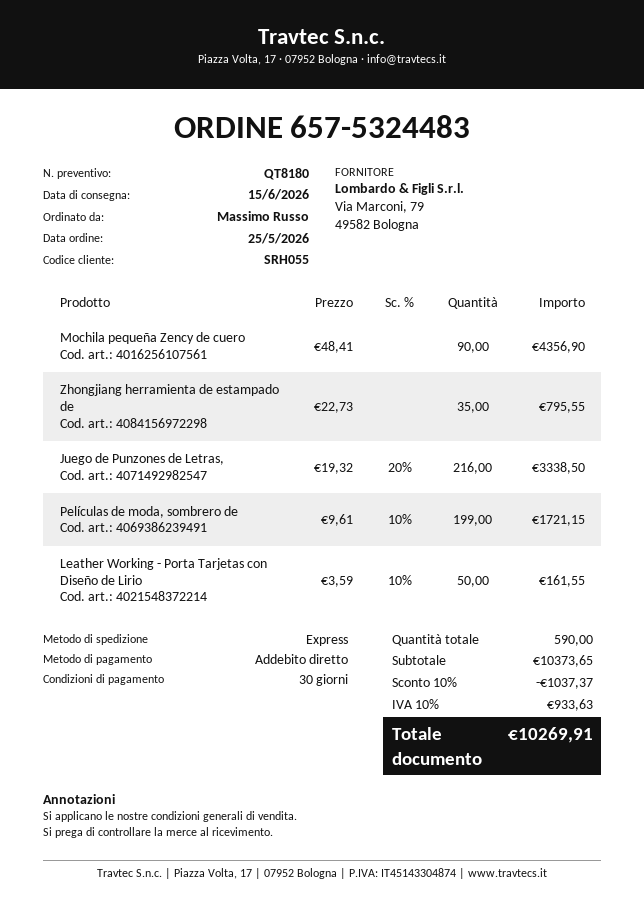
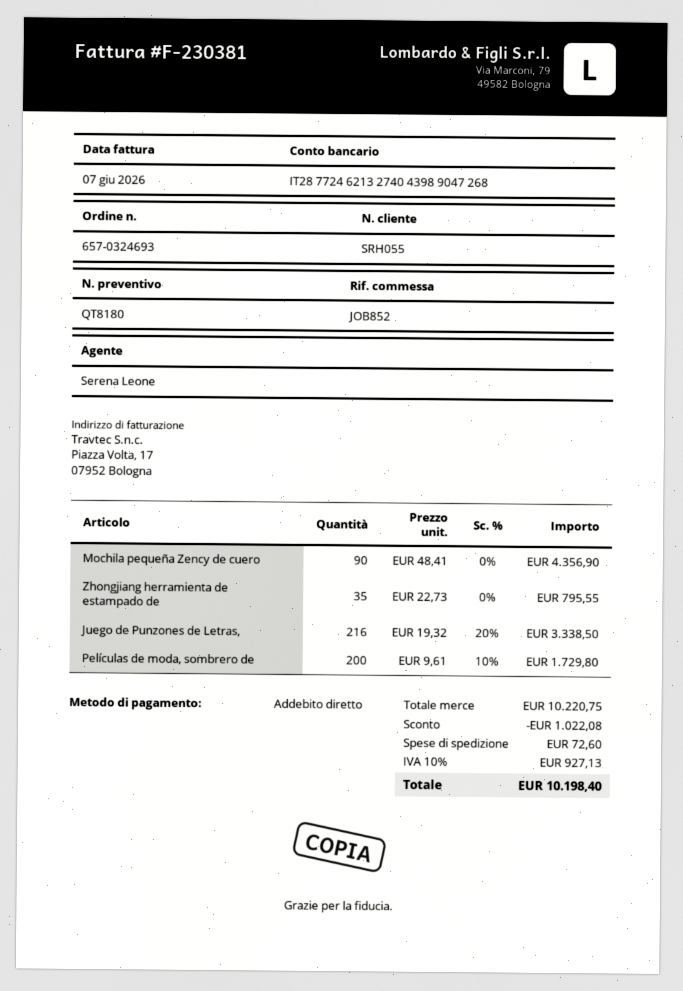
order number: 657-5324483 -> 657-0324693
Películas de moda, sombrero de: 199 x 9.61 - 10% = 1721.15 -> 200 x 9.61 - 10% = 1729.80
Leather Working - Porta Tarjetas con Diseño de Lirio: 50 x 3.59 - 10% = 161.55 -> none
subtotal: 10373.65 -> 10220.75
discount: 1037.37 -> 1022.08
shipping: none -> 72.60
tax: 10% = 933.63 -> 10% = 927.13
total: 10269.91 -> 10198.40

